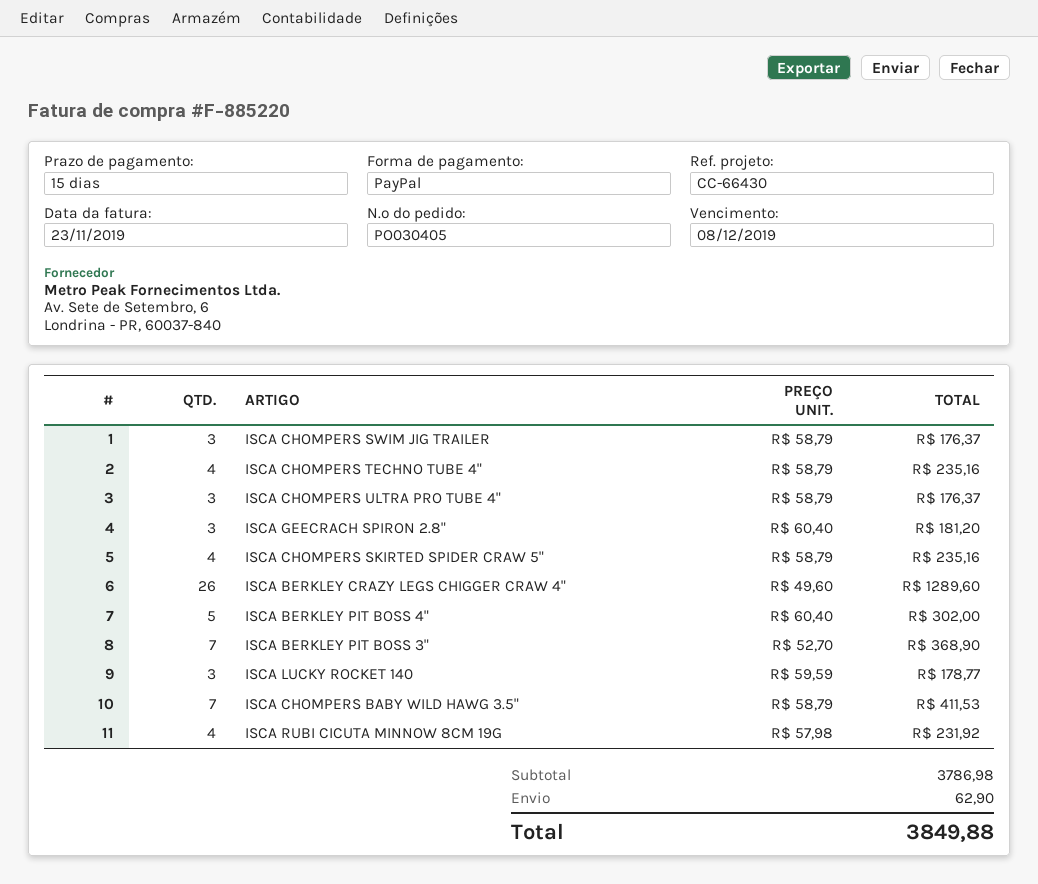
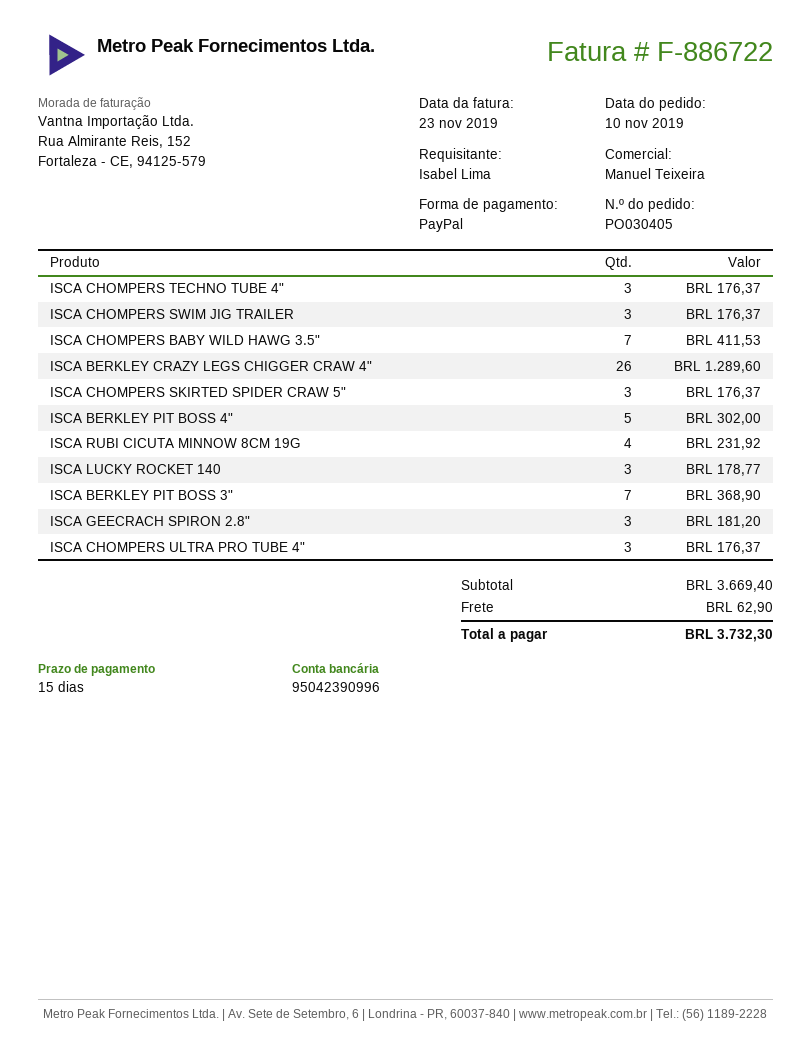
invoice number: F-885220 -> F-886722
ISCA CHOMPERS TECHNO TUBE 4": 4 for 235.16 -> 3 for 176.37
ISCA CHOMPERS SKIRTED SPIDER CRAW 5": 4 for 235.16 -> 3 for 176.37
subtotal: 3786.98 -> 3669.40
total: 3849.88 -> 3732.30

